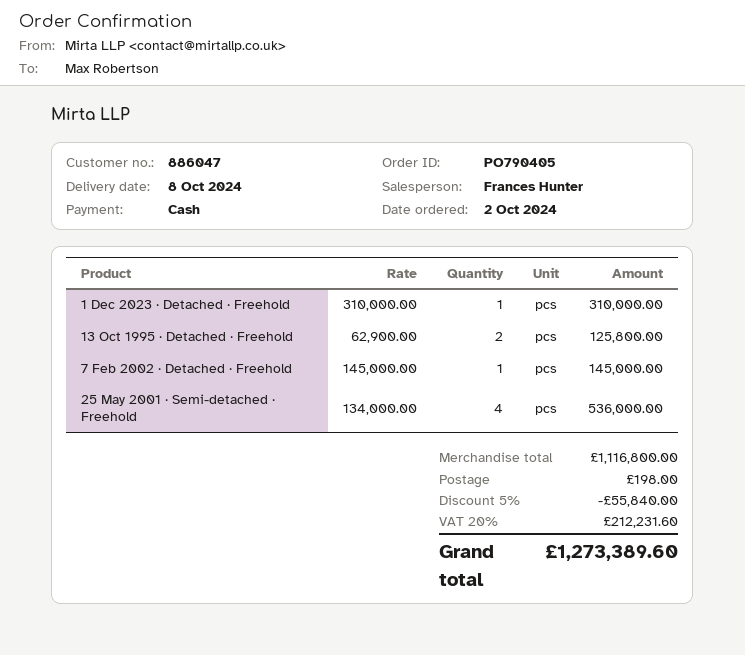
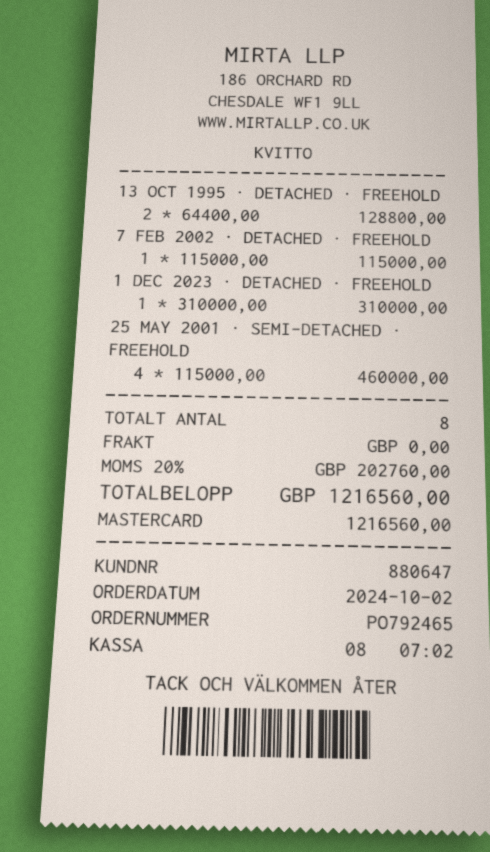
order number: PO790405 -> PO792465
customer number: 886047 -> 880647
payment method: cash -> Mastercard
13 Oct 1995 · Detached · Freehold: 2 x 62900.00 = 125800.00 -> 2 x 64400.00 = 128800.00
7 Feb 2002 · Detached · Freehold: 1 x 145000.00 = 145000.00 -> 1 x 115000.00 = 115000.00
25 May 2001 · Semi-detached · Freehold: 4 x 134000.00 = 536000.00 -> 4 x 115000.00 = 460000.00
discount: 5% = 55840.00 -> none
shipping: 198.00 -> 0.00
tax: 20% = 212231.60 -> 20% = 202760.00
total: 1273389.60 -> 1216560.00

